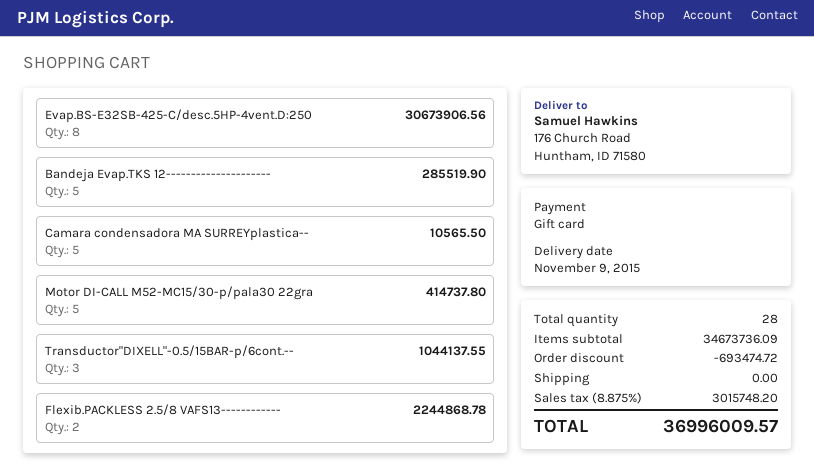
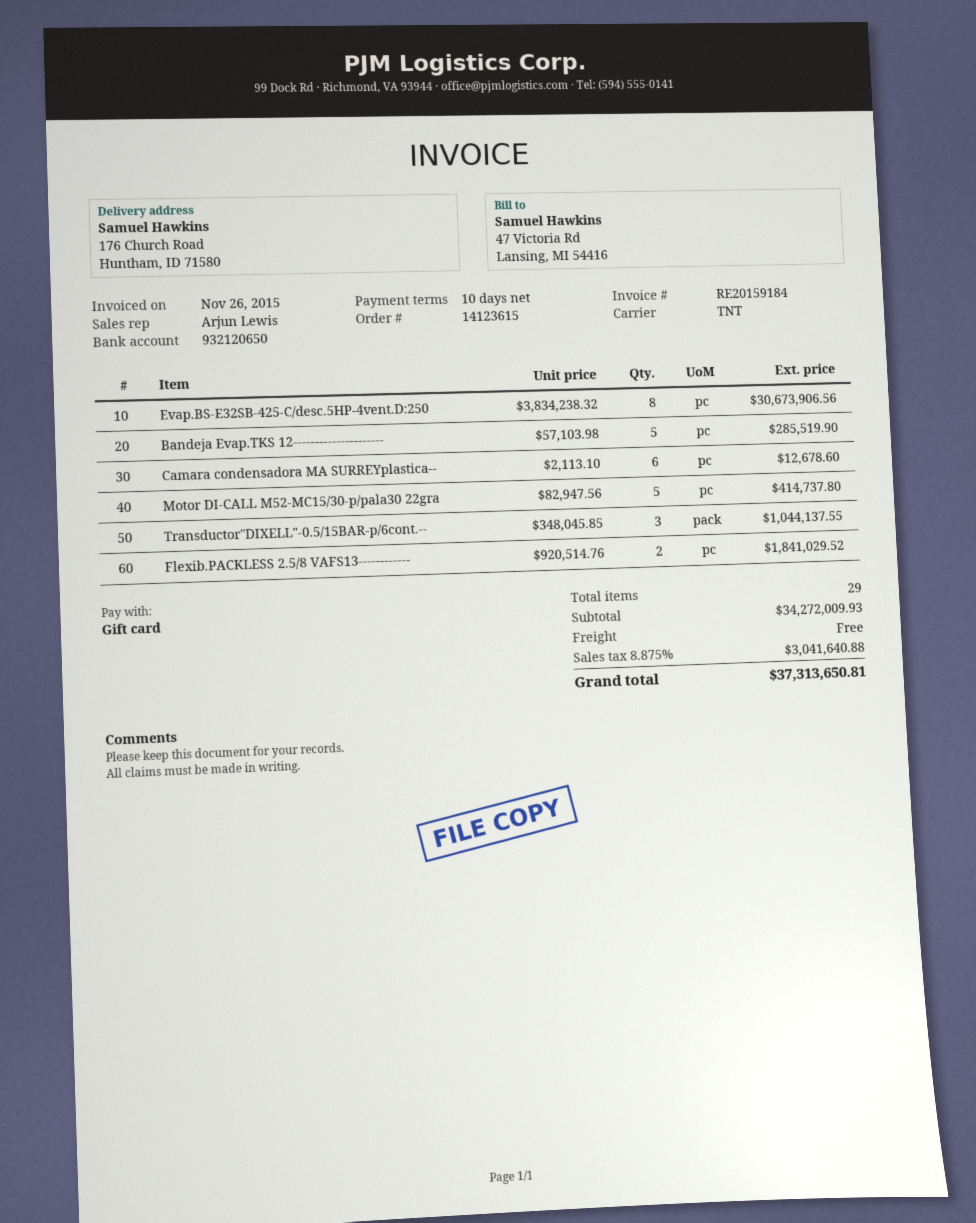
Camara condensadora MA SURREYplastica--: 5 for 10565.50 -> 6 for 12678.60
Flexib.PACKLESS 2.5/8 VAFS13------------: 2 for 2244868.78 -> 2 for 1841029.52
total quantity: 28 -> 29
subtotal: 34673736.09 -> 34272009.93
discount: 693474.72 -> none
tax: 8.875% = 3015748.20 -> 8.875% = 3041640.88
total: 36996009.57 -> 37313650.81

